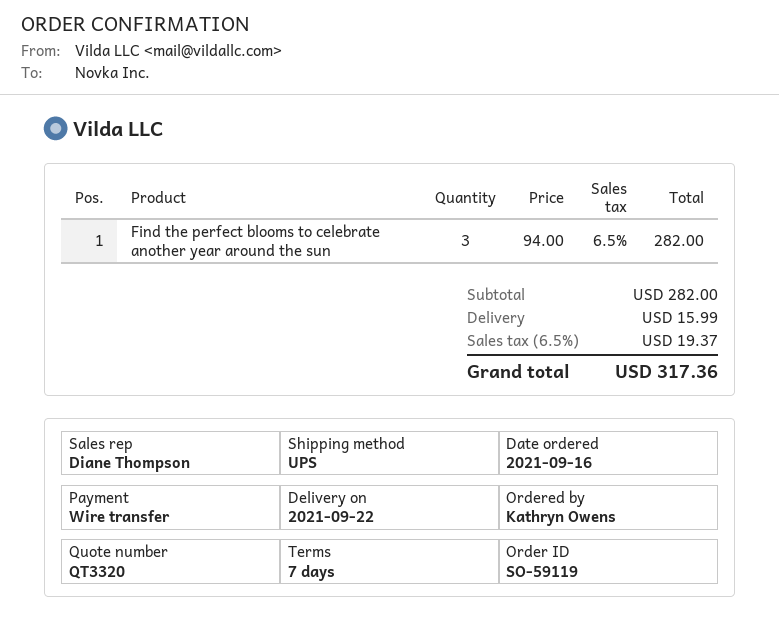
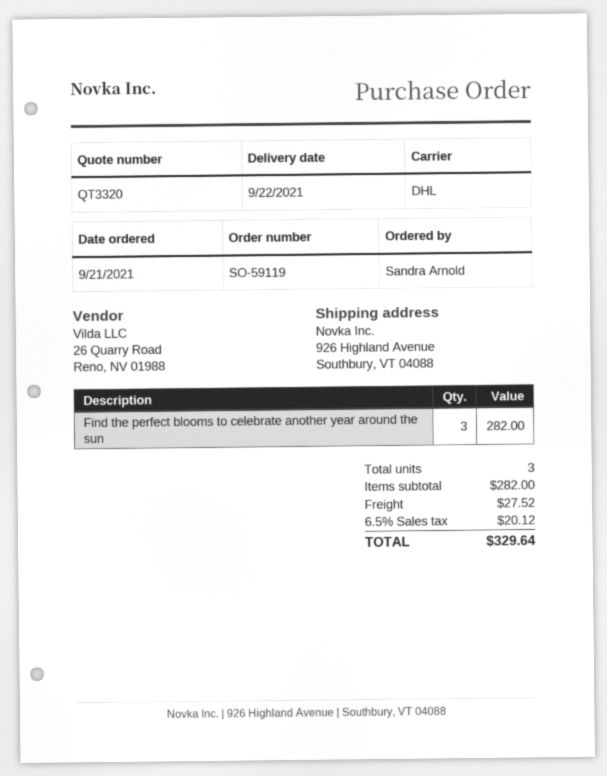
order date: 2021-09-16 -> 2021-09-21
ordered by: Kathryn Owens -> Sandra Arnold
shipping method: UPS -> DHL
shipping: 15.99 -> 27.52
tax: 6.5% = 19.37 -> 6.5% = 20.12
total: 317.36 -> 329.64

